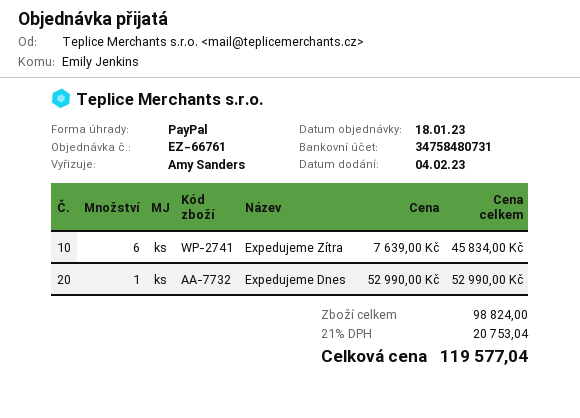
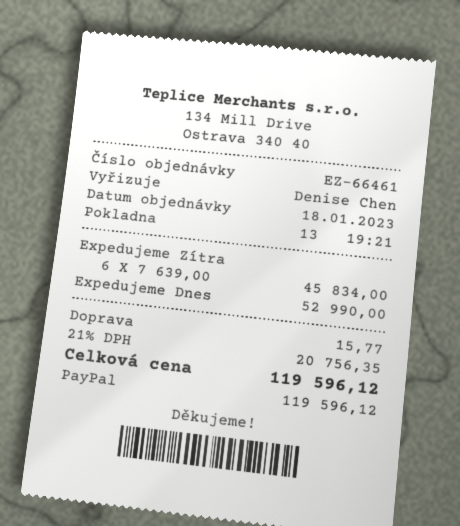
order number: EZ-66761 -> EZ-66461
sales rep: Amy Sanders -> Denise Chen
shipping: none -> 15.77
tax: 21% = 20753.04 -> 21% = 20756.35
total: 119577.04 -> 119596.12

